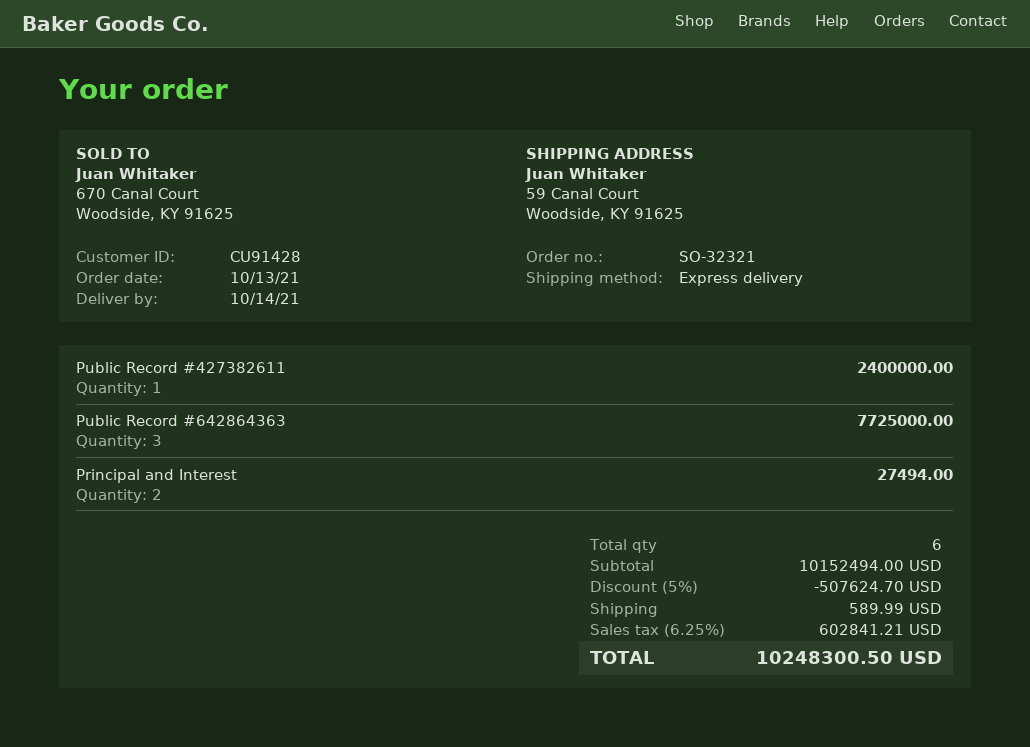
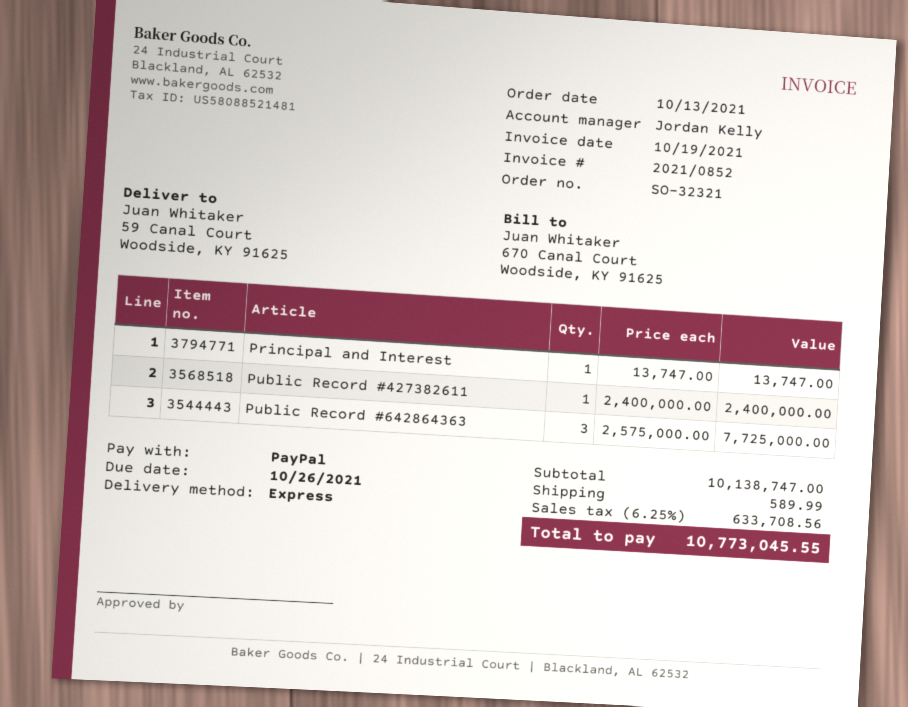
Principal and Interest: 2 for 27494.00 -> 1 for 13747.00
subtotal: 10152494.00 -> 10138747.00
discount: 5% = 507624.70 -> none
tax: 6.25% = 602841.21 -> 6.25% = 633708.56
total: 10248300.50 -> 10773045.55

